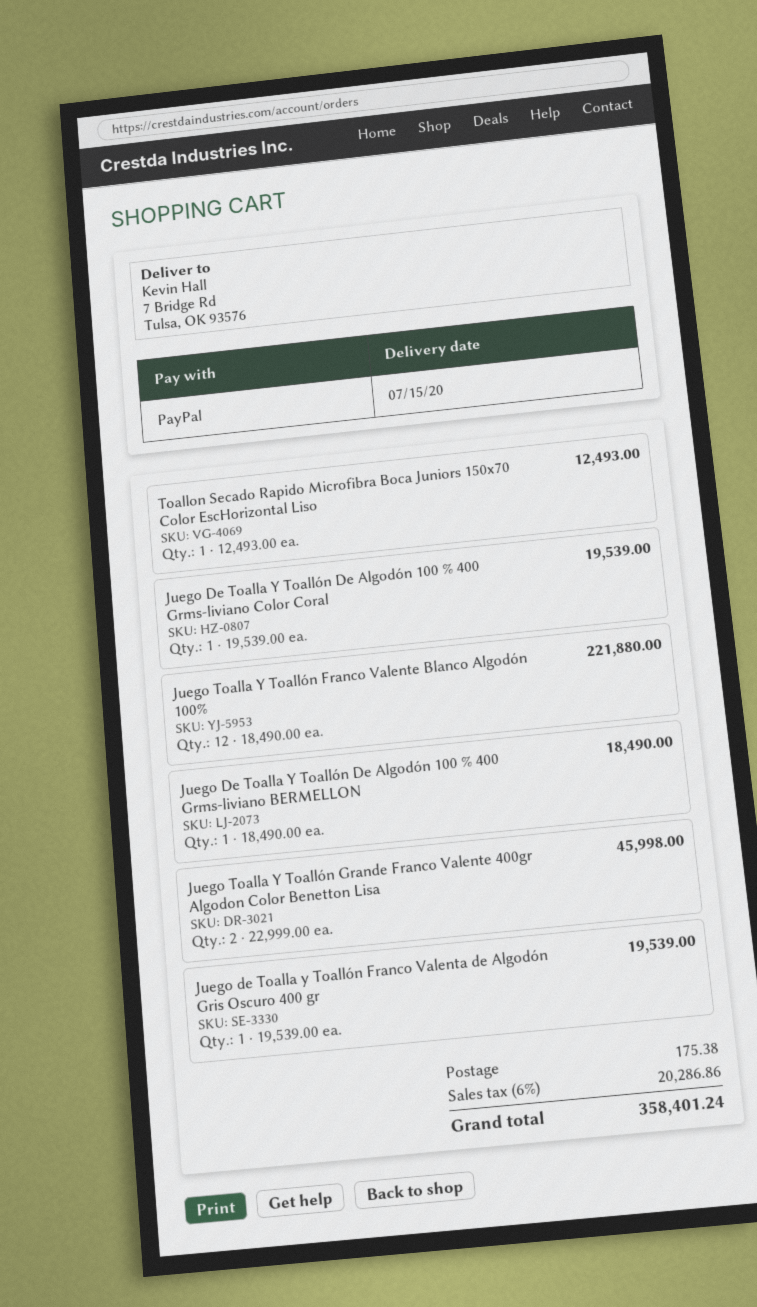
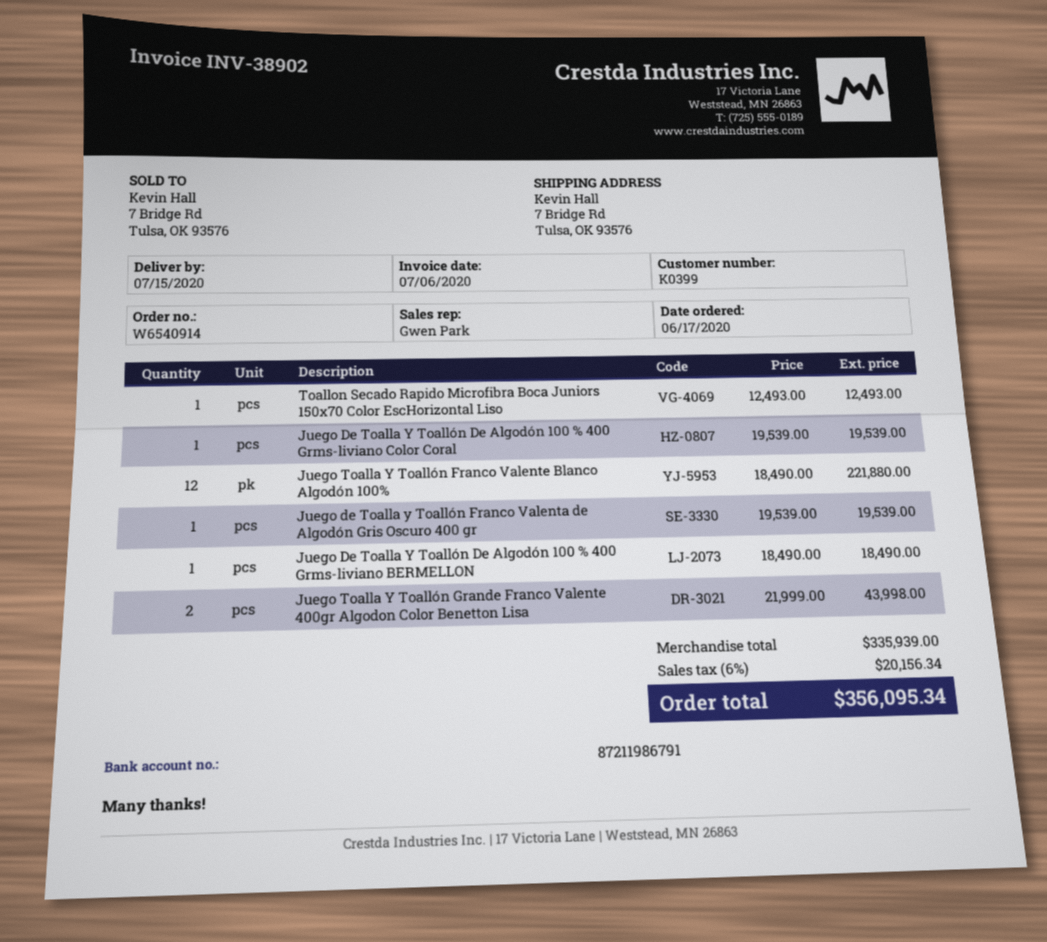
Juego Toalla Y Toallón Grande Franco Valente 400gr Algodon Color Benetton Lisa: 2 x 22999.00 = 45998.00 -> 2 x 21999.00 = 43998.00
shipping: 175.38 -> none
tax: 6% = 20286.86 -> 6% = 20156.34
total: 358401.24 -> 356095.34

